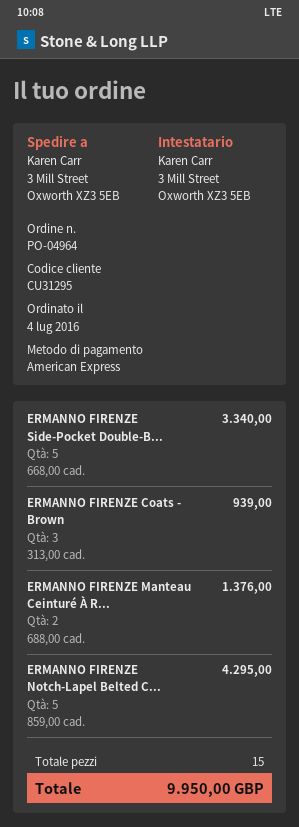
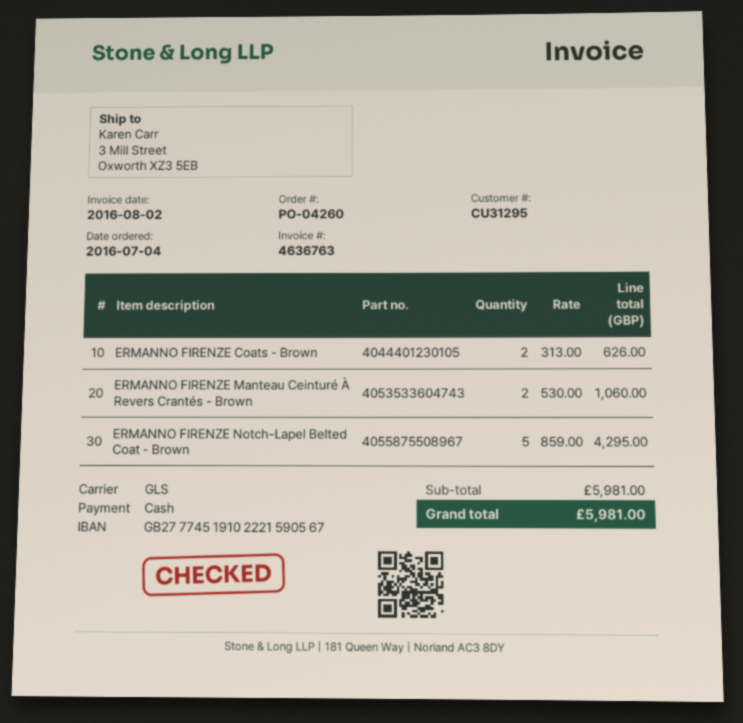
order number: PO-04964 -> PO-04260
payment method: American Express -> cash
ERMANNO FIRENZE Side-Pocket Double-B...: 5 x 668.00 = 3340.00 -> none
ERMANNO FIRENZE Coats - Brown: 3 x 313.00 = 939.00 -> 2 x 313.00 = 626.00
ERMANNO FIRENZE Manteau Ceinturé À R...: 2 x 688.00 = 1376.00 -> 2 x 530.00 = 1060.00
total: 9950.00 -> 5981.00

